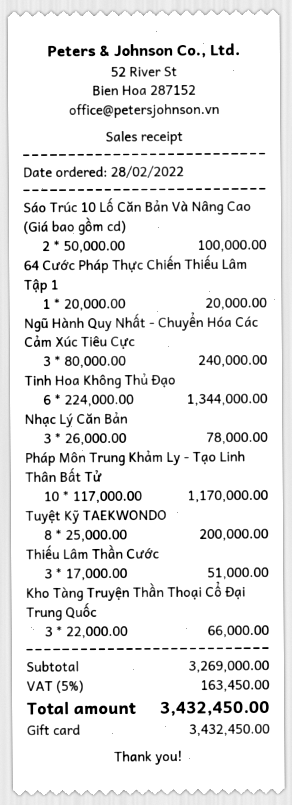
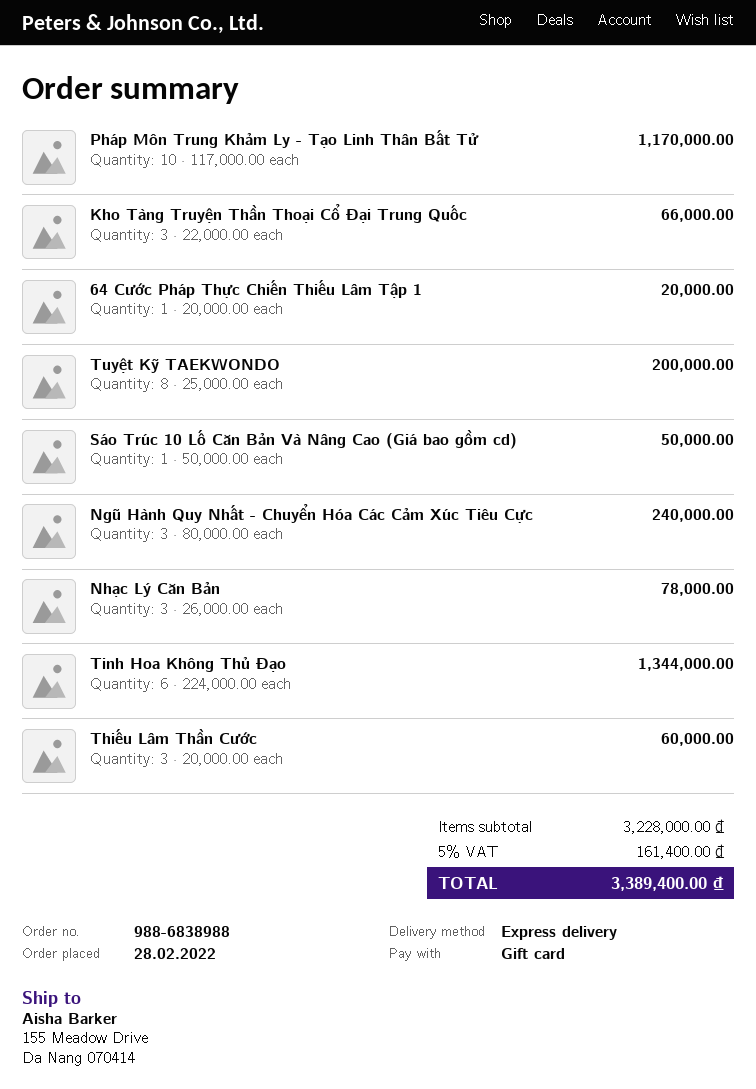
Sáo Trúc 10 Lố Căn Bản Và Nâng Cao (Giá bao gồm cd): 2 x 50000.00 = 100000.00 -> 1 x 50000.00 = 50000.00
Thiếu Lâm Thần Cước: 3 x 17000.00 = 51000.00 -> 3 x 20000.00 = 60000.00
subtotal: 3269000.00 -> 3228000.00
tax: 5% = 163450.00 -> 5% = 161400.00
total: 3432450.00 -> 3389400.00

